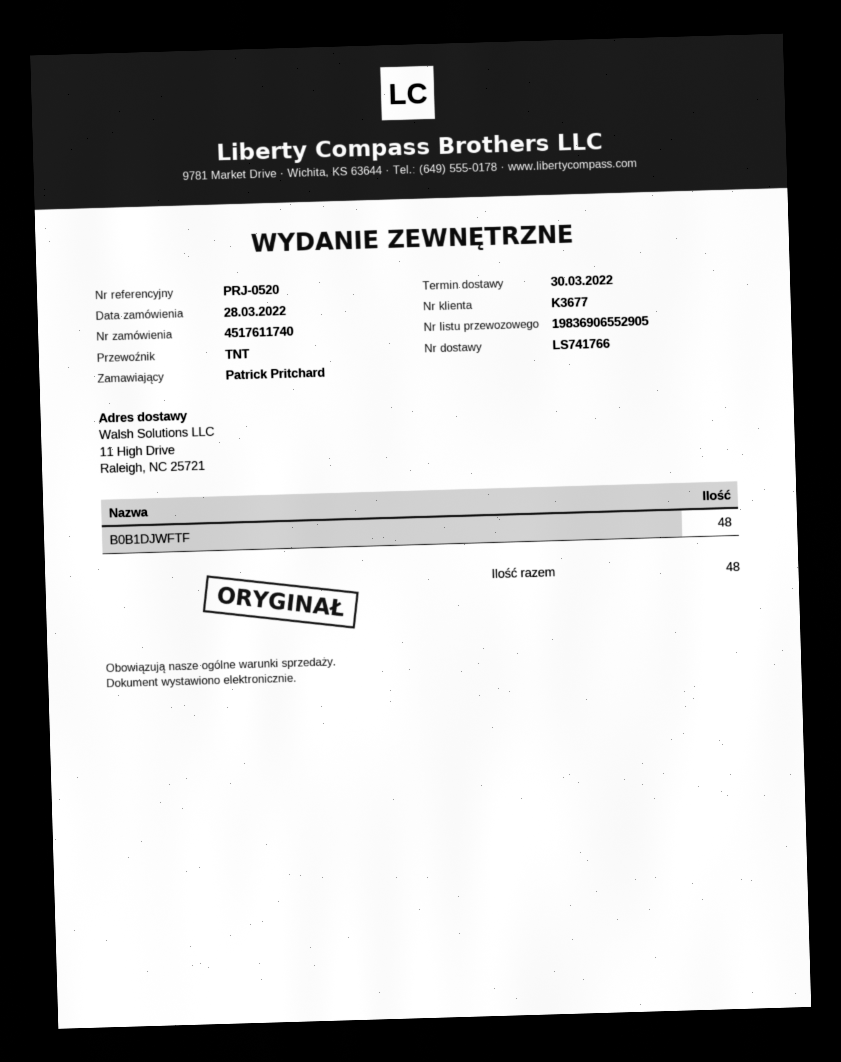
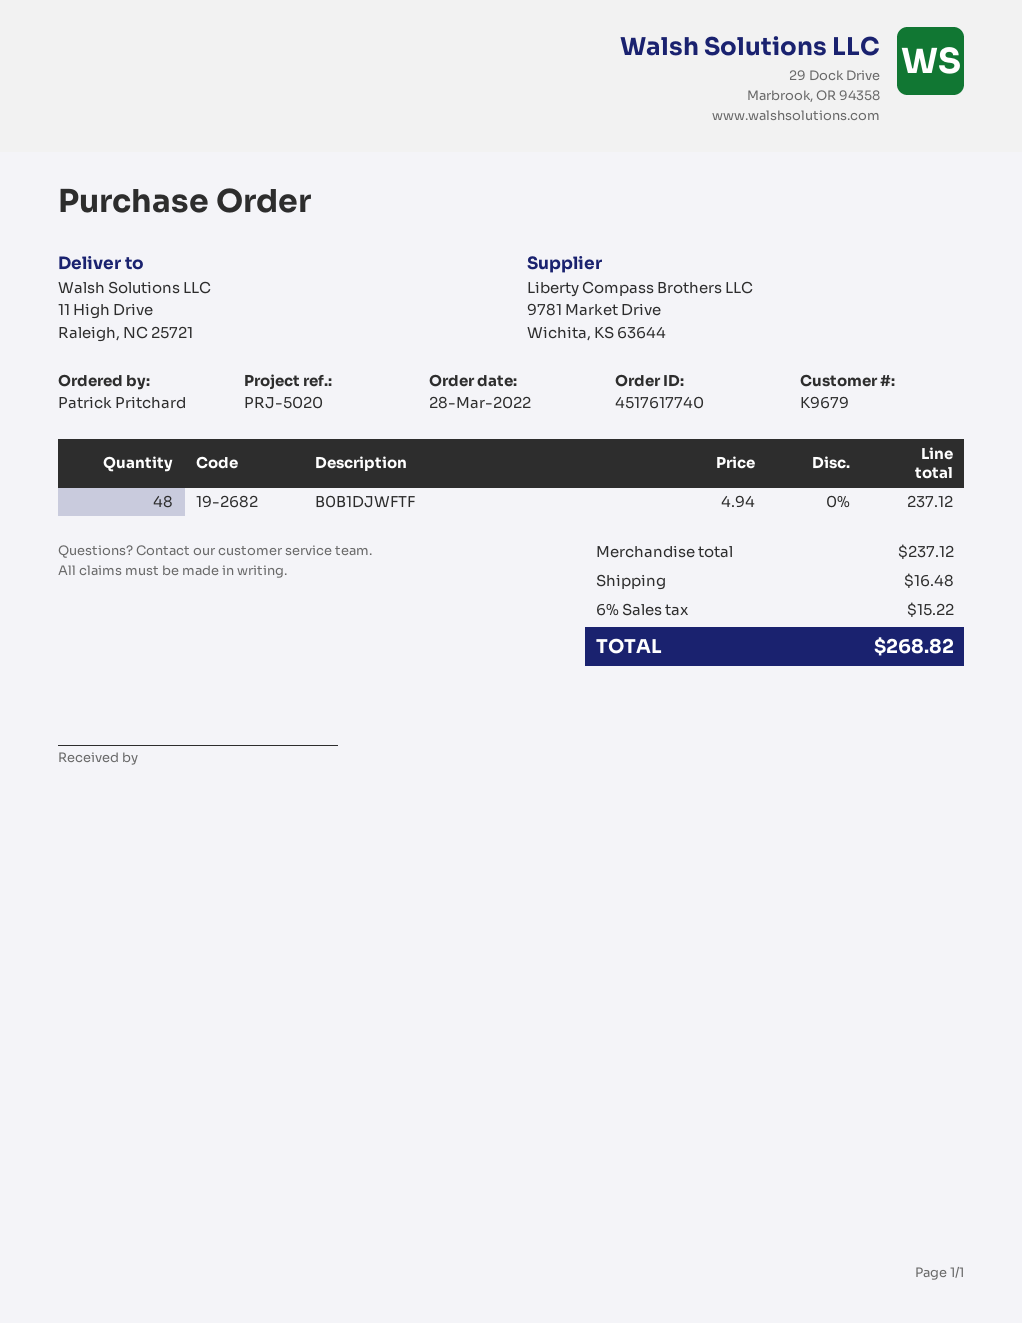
order number: 4517611740 -> 4517617740
customer number: K3677 -> K9679
reference: PRJ-0520 -> PRJ-5020

